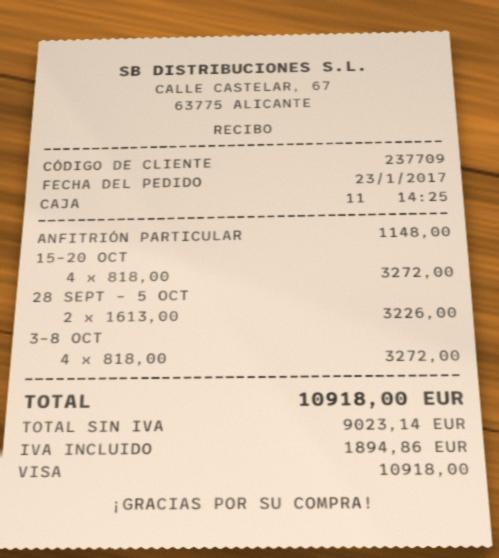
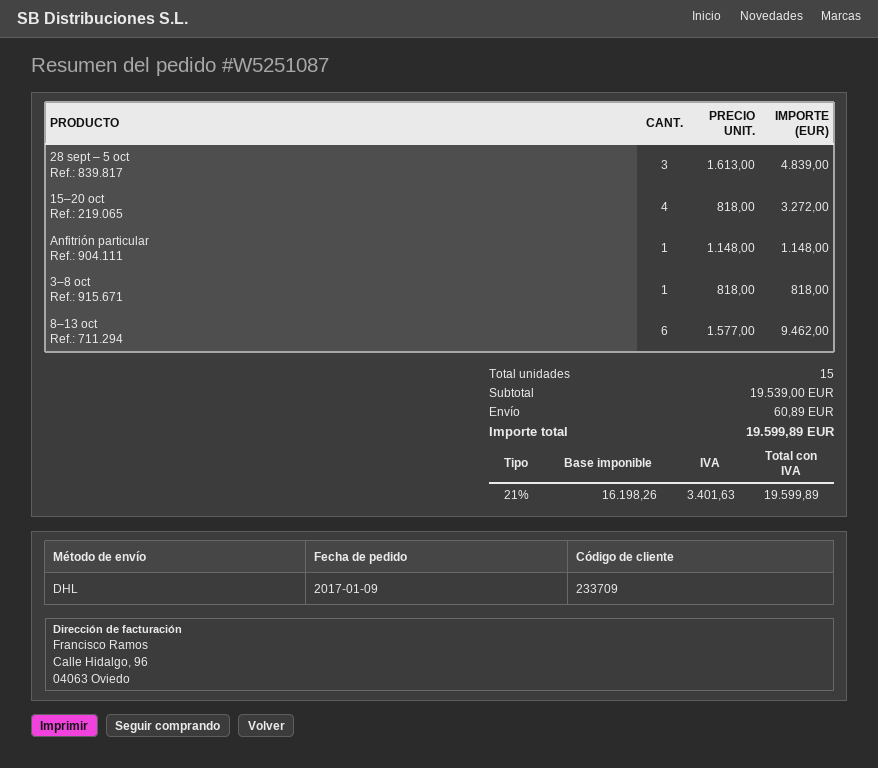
order date: 2017-01-23 -> 2017-01-09
customer number: 237709 -> 233709
28 SEPT – 5 OCT: 2 x 1613.00 = 3226.00 -> 3 x 1613.00 = 4839.00
3–8 OCT: 4 x 818.00 = 3272.00 -> 1 x 818.00 = 818.00
8–13 oct: none -> 6 x 1577.00 = 9462.00
shipping: none -> 60.89
net: 9023.14 -> 16198.26
tax: 1894.86 -> 3401.63
total: 10918.00 -> 19599.89

